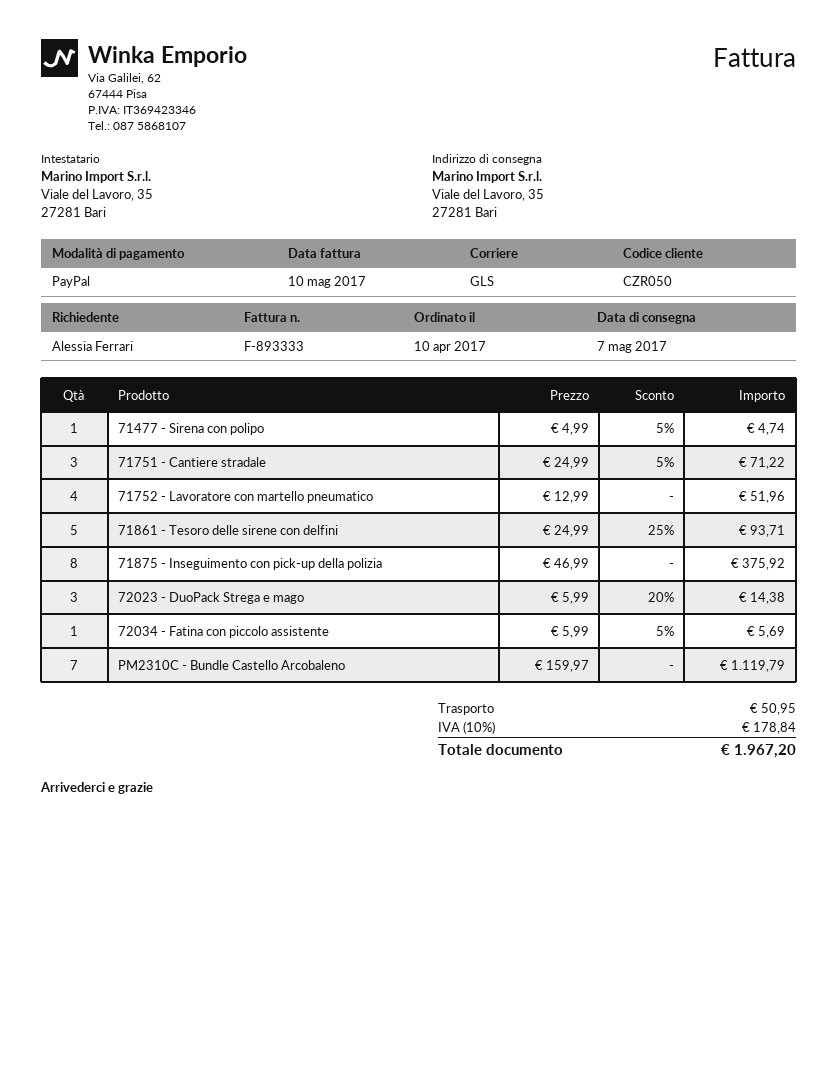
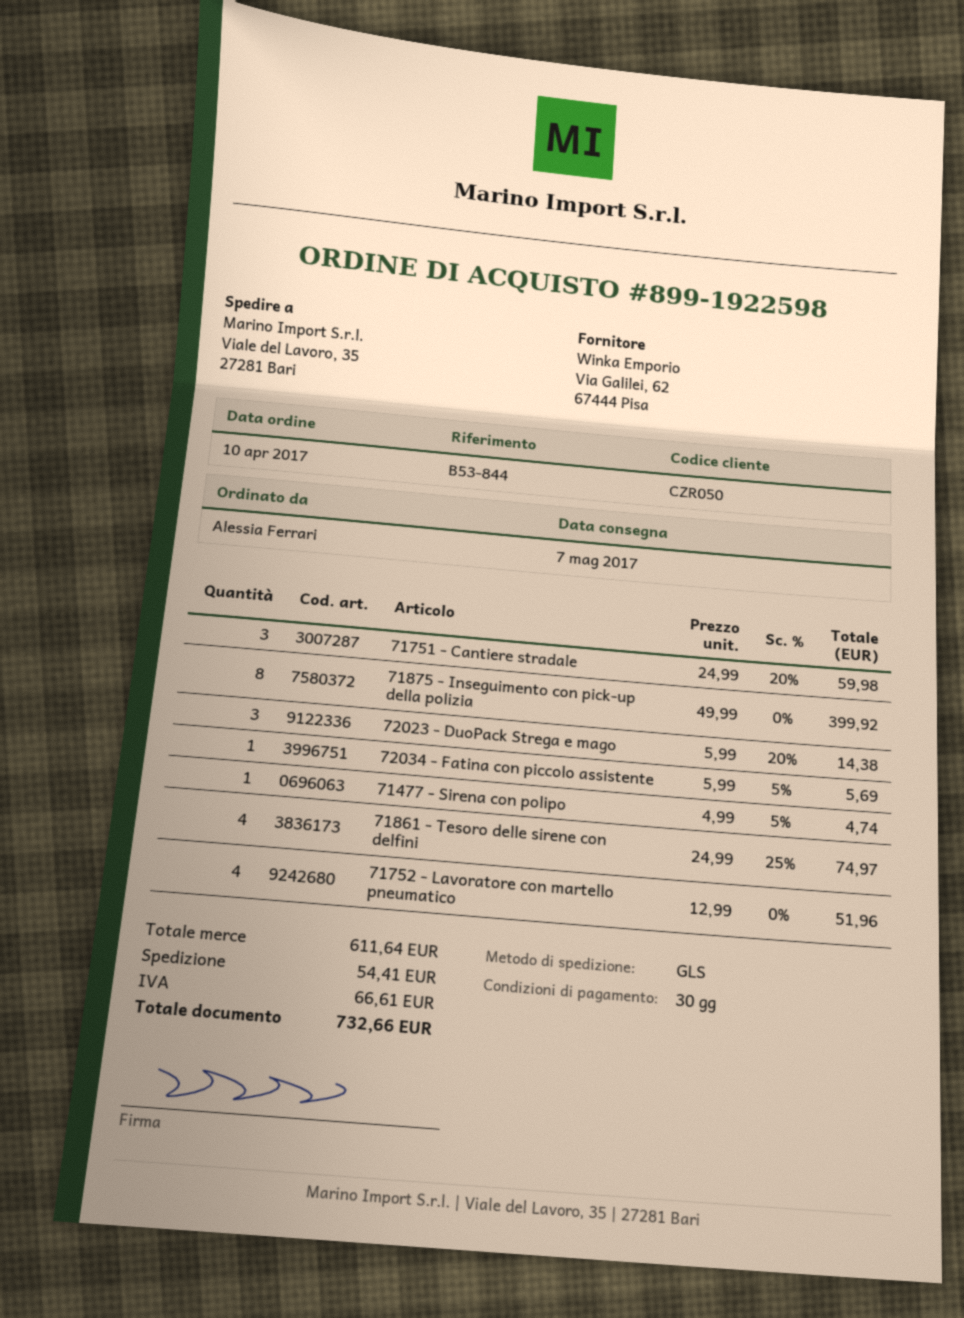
71751 - Cantiere stradale: 3 x 24.99 - 5% = 71.22 -> 3 x 24.99 - 20% = 59.98
71861 - Tesoro delle sirene con delfini: 5 x 24.99 - 25% = 93.71 -> 4 x 24.99 - 25% = 74.97
71875 - Inseguimento con pick-up della polizia: 8 x 46.99 = 375.92 -> 8 x 49.99 = 399.92
PM2310C - Bundle Castello Arcobaleno: 7 x 159.97 = 1119.79 -> none
shipping: 50.95 -> 54.41
tax: 178.84 -> 66.61
total: 1967.20 -> 732.66

